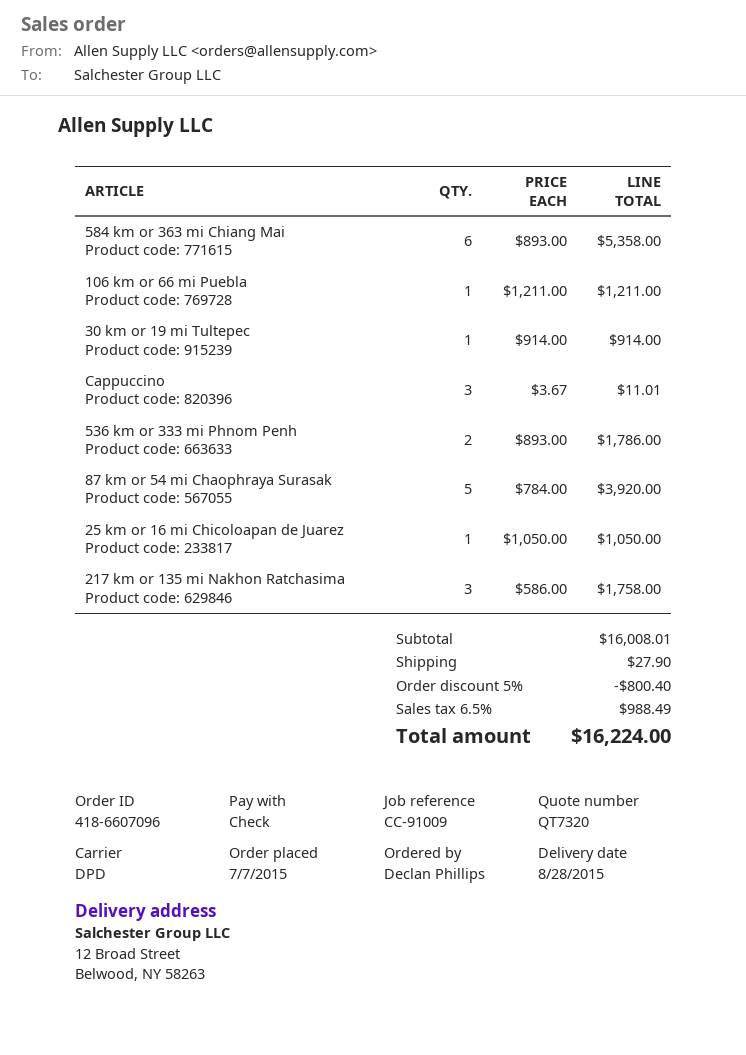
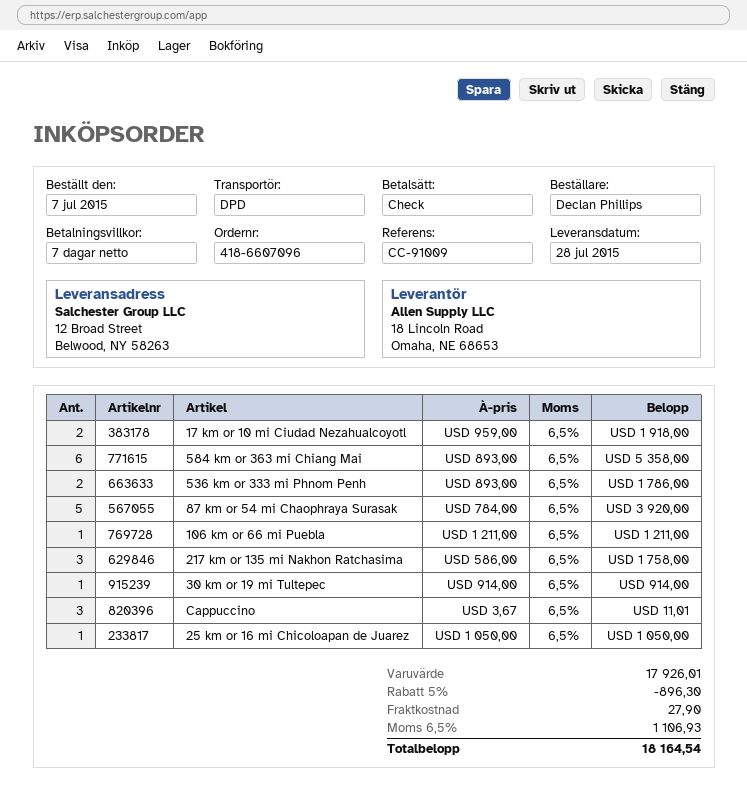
delivery date: 2015-08-28 -> 2015-07-28
17 km or 10 mi Ciudad Nezahualcoyotl: none -> 2 x 959.00 = 1918.00
subtotal: 16008.01 -> 17926.01
discount: 5% = 800.40 -> 5% = 896.30
tax: 6.5% = 988.49 -> 6.5% = 1106.93
total: 16224.00 -> 18164.54

